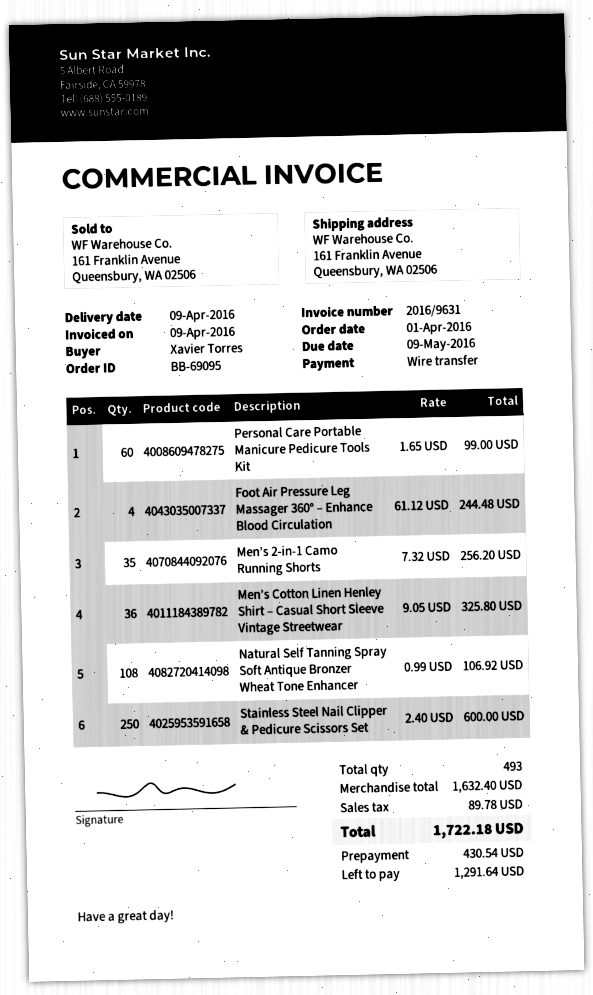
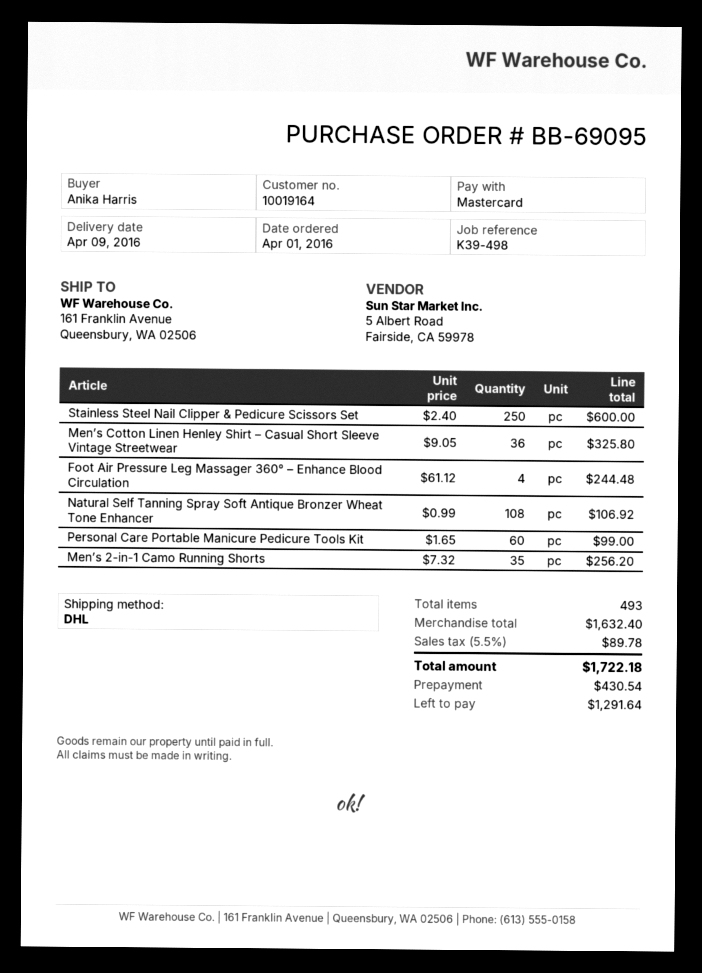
ordered by: Xavier Torres -> Anika Harris
payment method: bank transfer -> Mastercard

